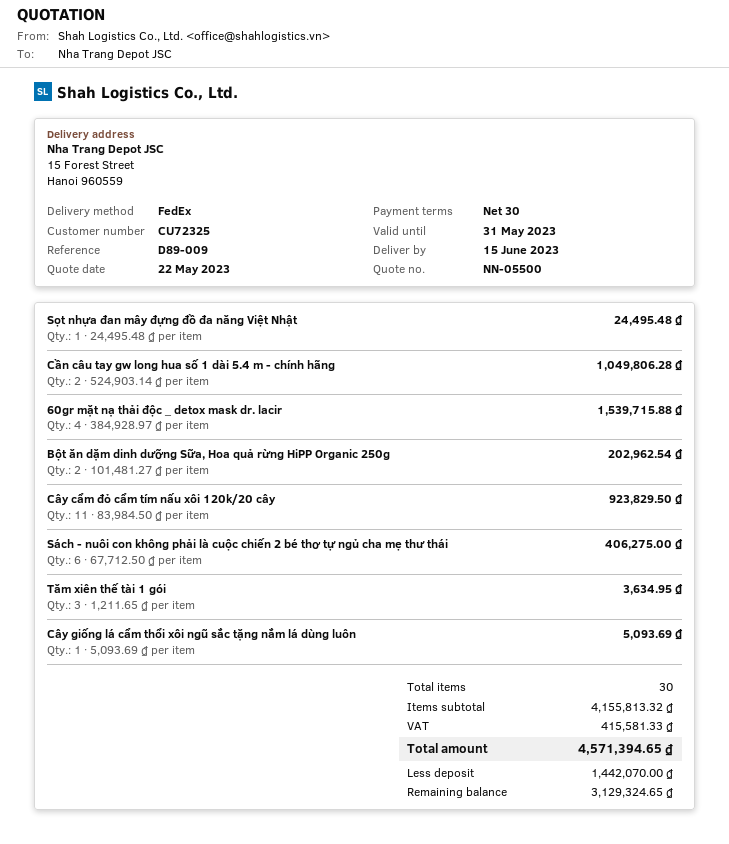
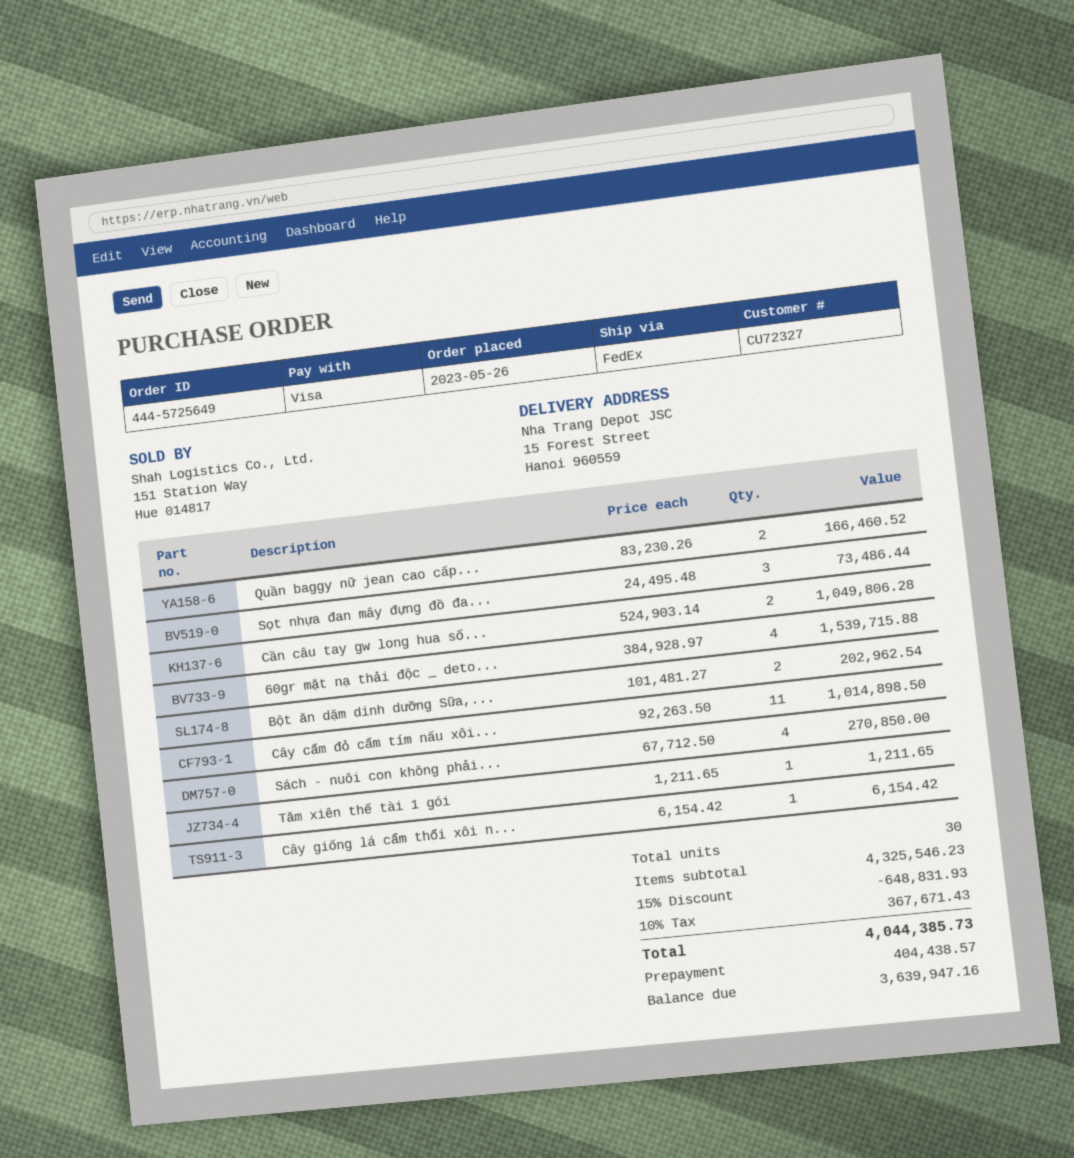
customer number: CU72325 -> CU72327
Sọt nhựa đan mây đựng đồ đa năng Việt Nhật: 1 x 24495.48 = 24495.48 -> 3 x 24495.48 = 73486.44
Cây cẩm đỏ cẩm tím nấu xôi 120k/20 cây: 11 x 83984.50 = 923829.50 -> 11 x 92263.50 = 1014898.50
Sách - nuôi con không phải là cuộc chiến 2 bé thơ tự ngủ cha mẹ thư thái: 6 x 67712.50 = 406275.00 -> 4 x 67712.50 = 270850.00
Tăm xiên thế tài 1 gói: 3 x 1211.65 = 3634.95 -> 1 x 1211.65 = 1211.65
Cây giống lá cẩm thổi xôi ngũ sắc tặng nắm lá dùng luôn: 1 x 5093.69 = 5093.69 -> 1 x 6154.42 = 6154.42
Quần baggy nữ jean cao cấp...: none -> 2 x 83230.26 = 166460.52
subtotal: 4155813.32 -> 4325546.23
discount: none -> 15% = 648831.93
tax: 415581.33 -> 367671.43
total: 4571394.65 -> 4044385.73
deposit: 1442070.00 -> 404438.57
balance: 3129324.65 -> 3639947.16

